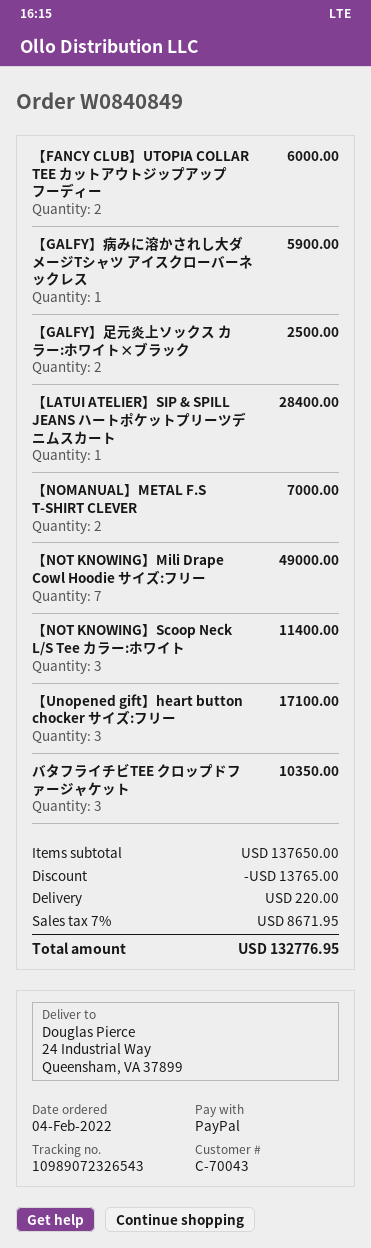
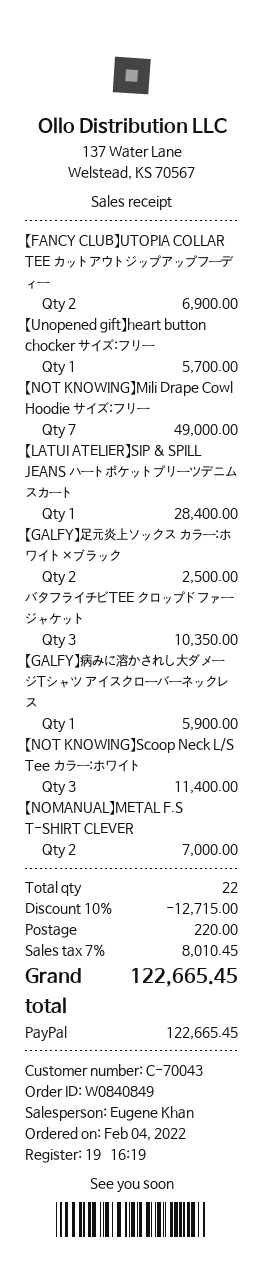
【FANCY CLUB】UTOPIA COLLAR TEE カットアウトジップアップフーディー: 2 for 6000.00 -> 2 for 6900.00
【Unopened gift】heart button chocker サイズ:フリー: 3 for 17100.00 -> 1 for 5700.00
discount: 13765.00 -> 12715.00
tax: 7% = 8671.95 -> 7% = 8010.45
total: 132776.95 -> 122665.45

